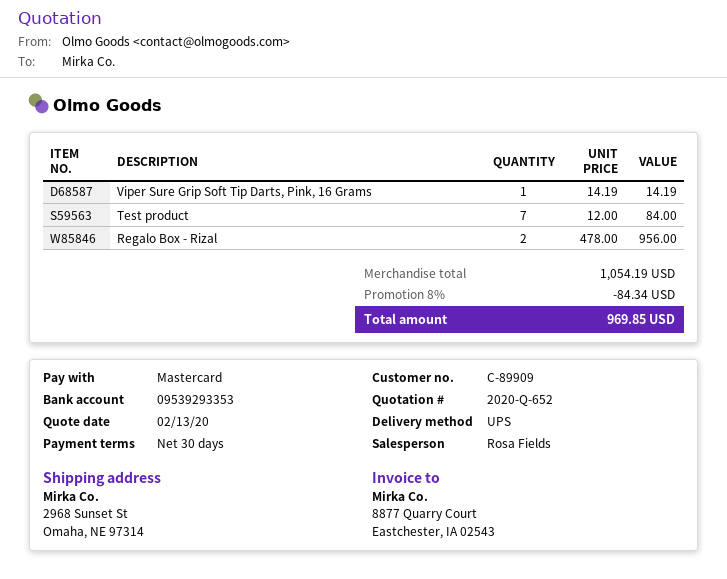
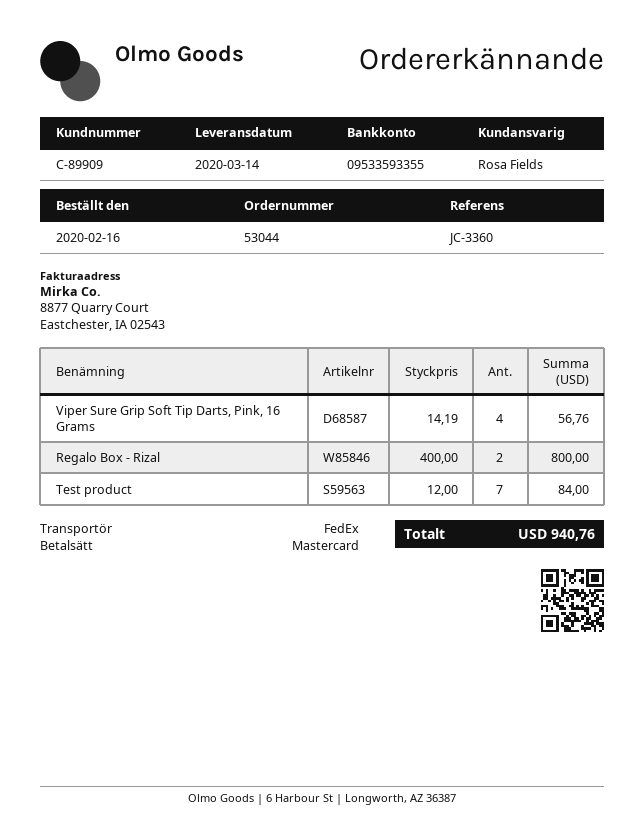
bank account: 09539293353 -> 09533593355
shipping method: UPS -> FedEx
Viper Sure Grip Soft Tip Darts, Pink, 16 Grams: 1 x 14.19 = 14.19 -> 4 x 14.19 = 56.76
Regalo Box - Rizal: 2 x 478.00 = 956.00 -> 2 x 400.00 = 800.00
discount: 8% = 84.34 -> none
total: 969.85 -> 940.76

